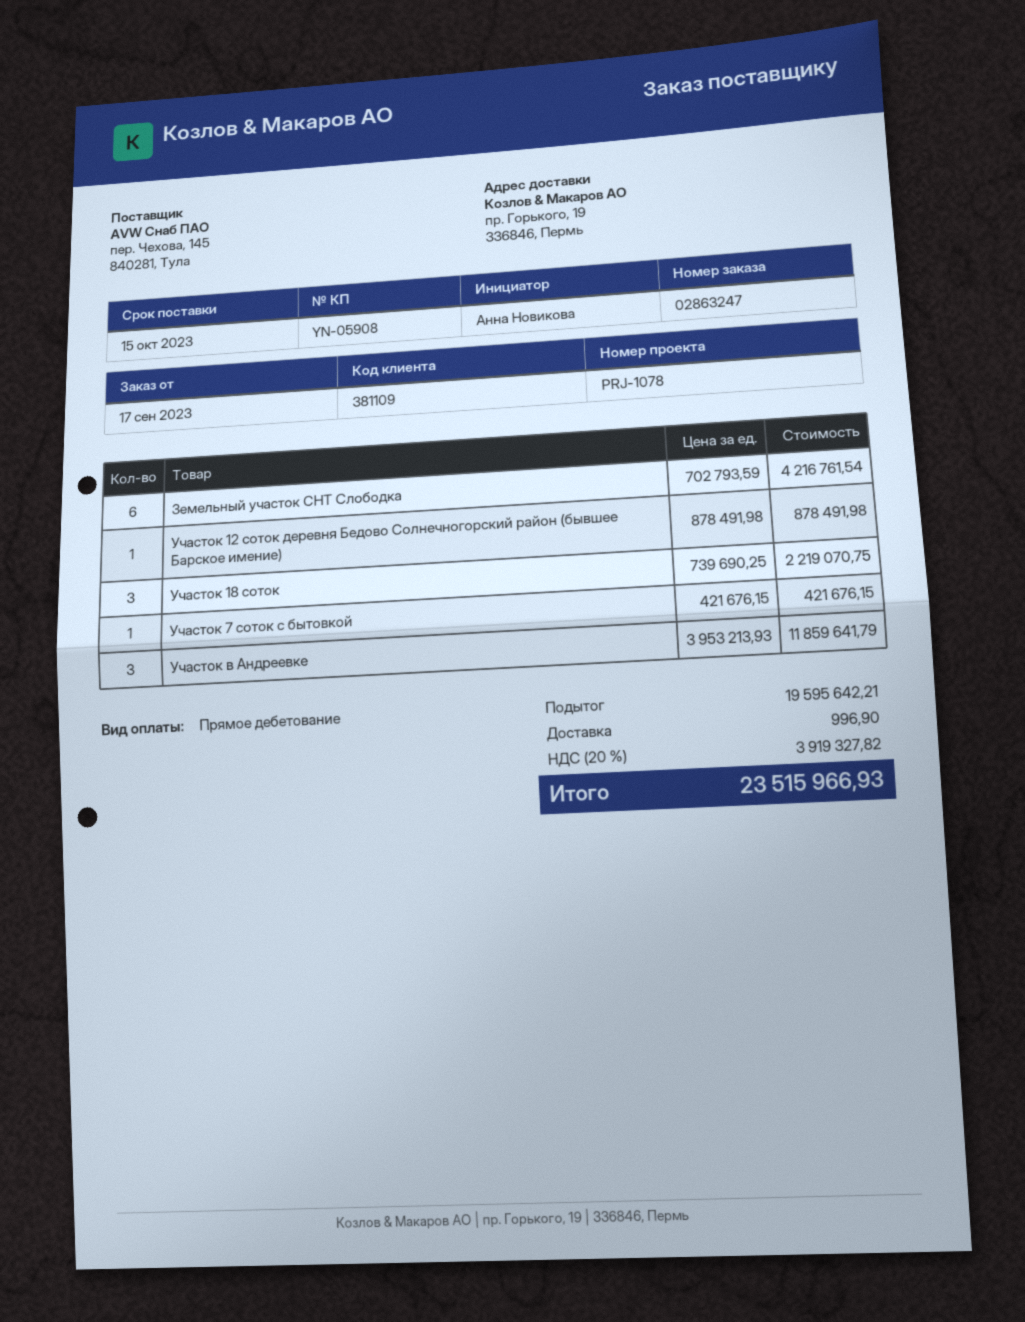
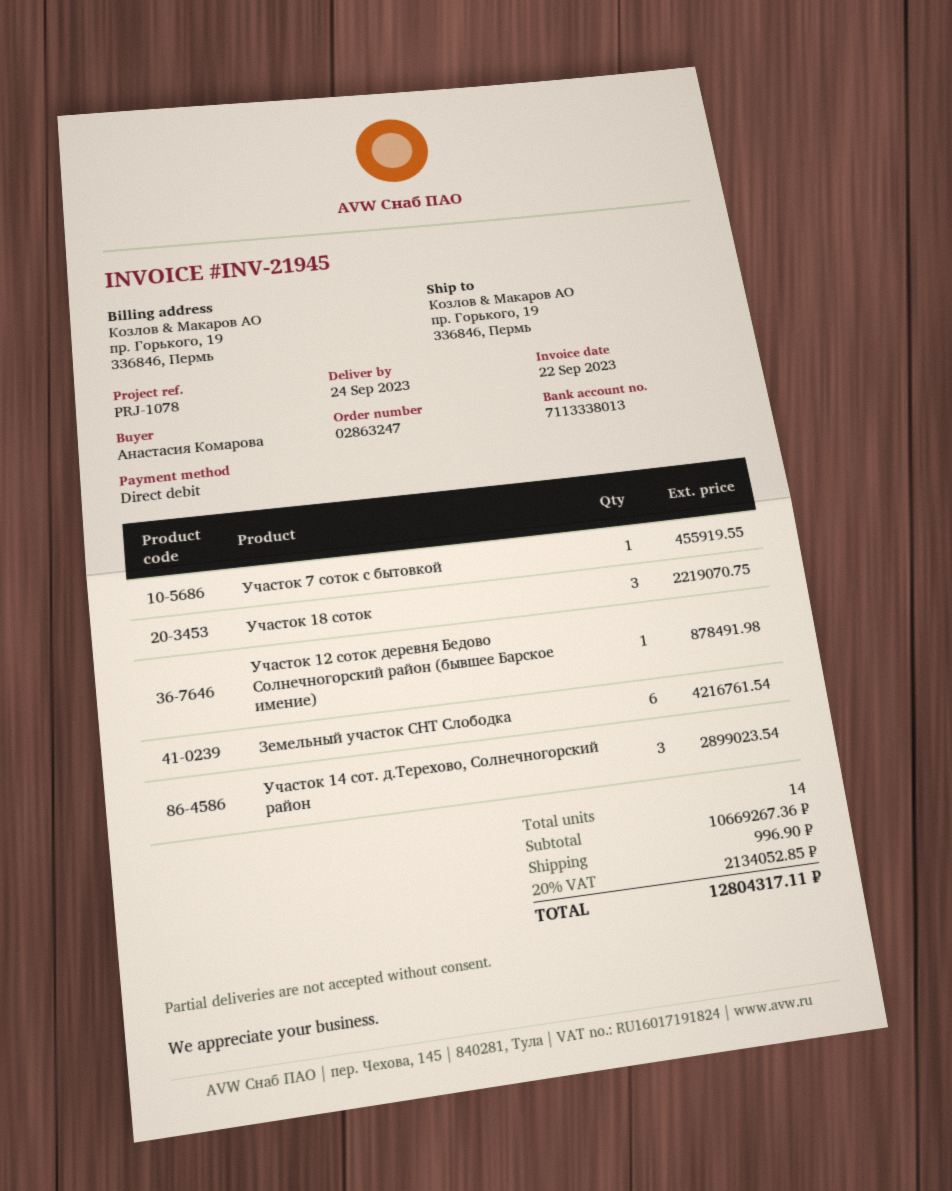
delivery date: 2023-10-15 -> 2023-09-24
ordered by: Анна Новикова -> Анастасия Комарова
Участок 7 соток с бытовкой: 1 for 421676.15 -> 1 for 455919.55
Участок в Андреевке: 3 for 11859641.79 -> none
Участок 14 сот. д.Терехово, Солнечногорский район: none -> 3 for 2899023.54
subtotal: 19595642.21 -> 10669267.36
tax: 20% = 3919327.82 -> 20% = 2134052.85
total: 23515966.93 -> 12804317.11

